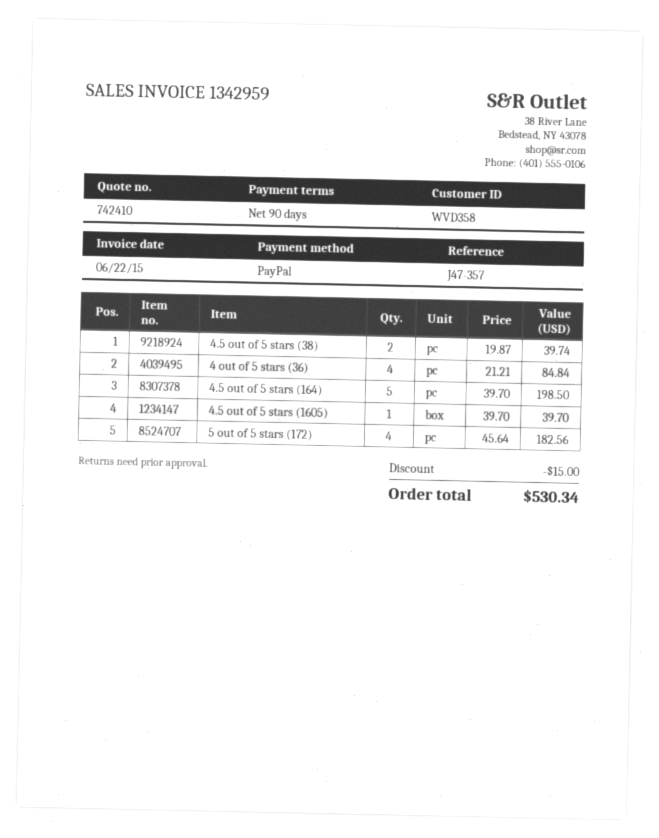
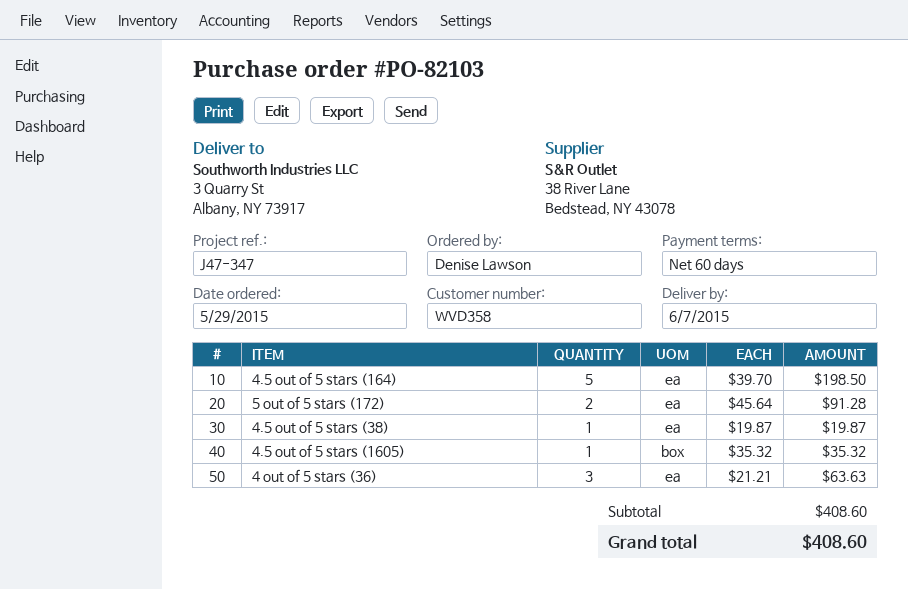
payment terms: 90 days -> 60 days
reference: J47-357 -> J47-347
4.5 out of 5 stars (38): 2 x 19.87 = 39.74 -> 1 x 19.87 = 19.87
4 out of 5 stars (36): 4 x 21.21 = 84.84 -> 3 x 21.21 = 63.63
4.5 out of 5 stars (1605): 1 x 39.70 = 39.70 -> 1 x 35.32 = 35.32
5 out of 5 stars (172): 4 x 45.64 = 182.56 -> 2 x 45.64 = 91.28
discount: 15.00 -> none
total: 530.34 -> 408.60

